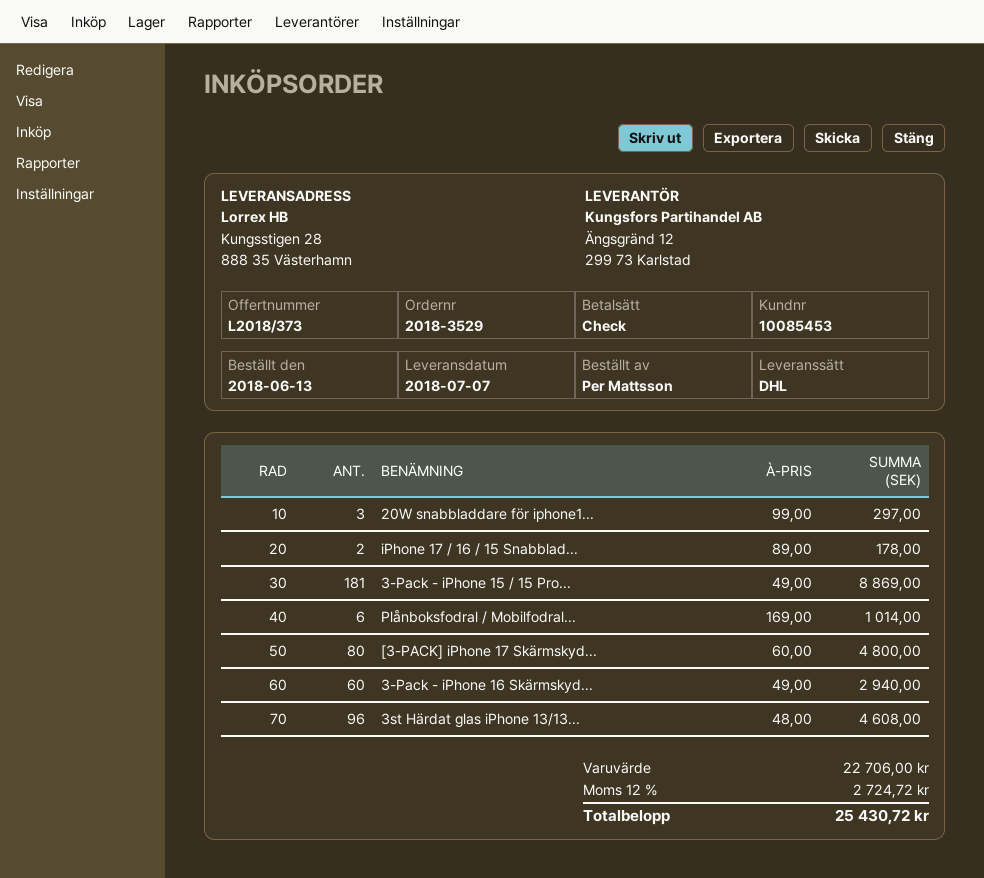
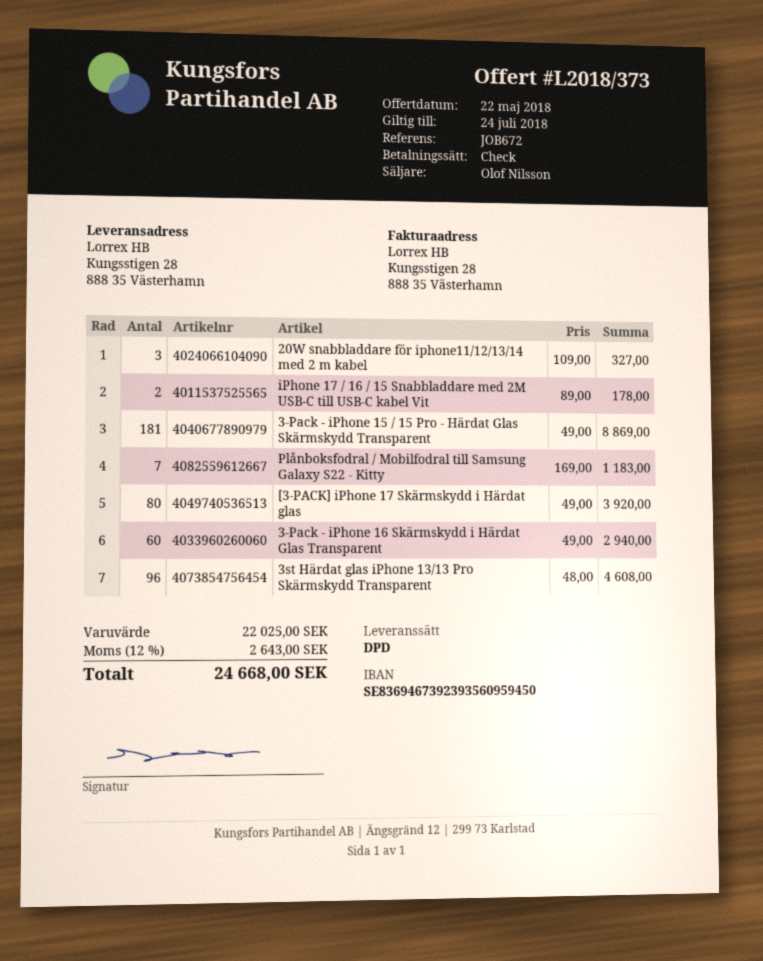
shipping method: DHL -> DPD
20W snabbladdare för iphone1...: 3 x 99.00 = 297.00 -> 3 x 109.00 = 327.00
Plånboksfodral / Mobilfodral...: 6 x 169.00 = 1014.00 -> 7 x 169.00 = 1183.00
[3-PACK] iPhone 17 Skärmskyd...: 80 x 60.00 = 4800.00 -> 80 x 49.00 = 3920.00
subtotal: 22706.00 -> 22025.00
tax: 12% = 2724.72 -> 12% = 2643.00
total: 25430.72 -> 24668.00

